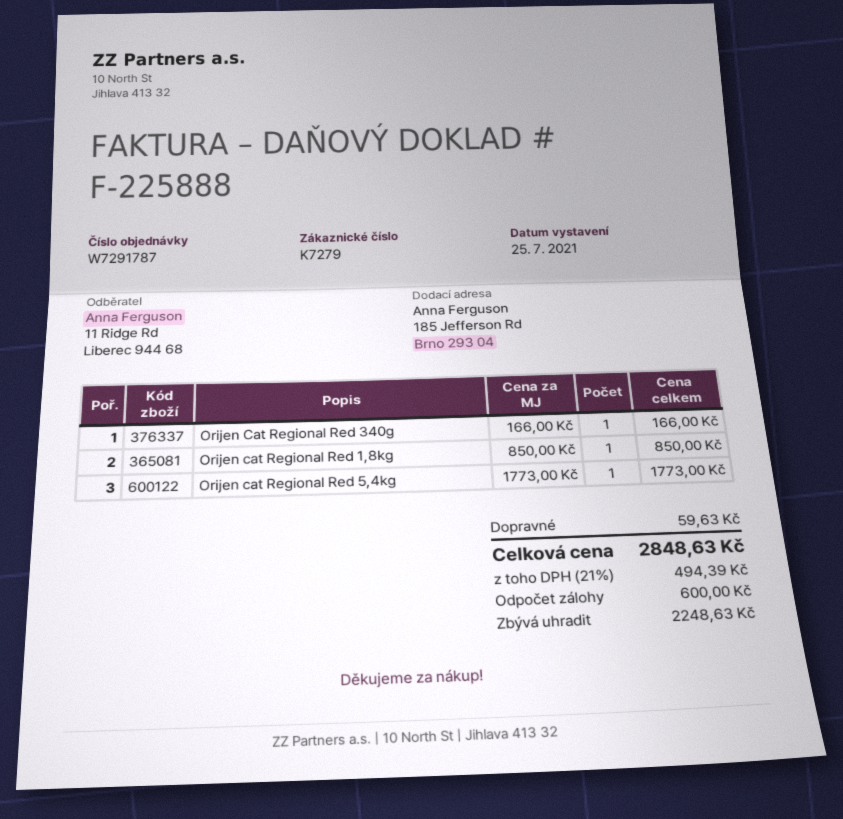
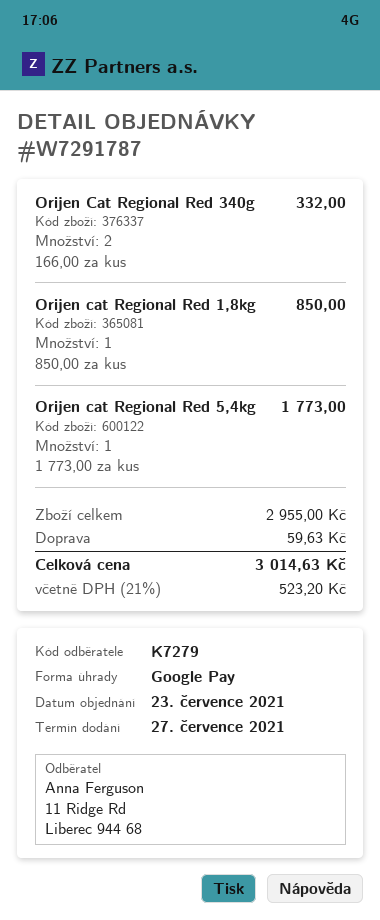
Orijen Cat Regional Red 340g: 1 x 166.00 = 166.00 -> 2 x 166.00 = 332.00
tax: 21% = 494.39 -> 21% = 523.20
total: 2848.63 -> 3014.63

